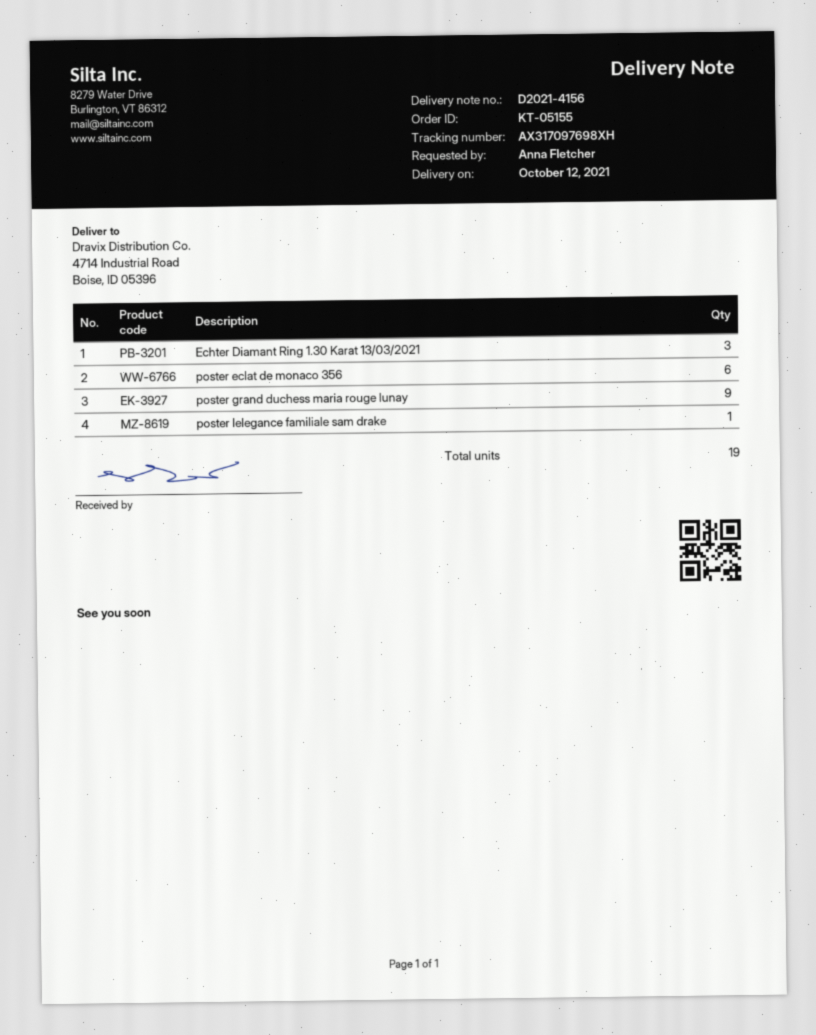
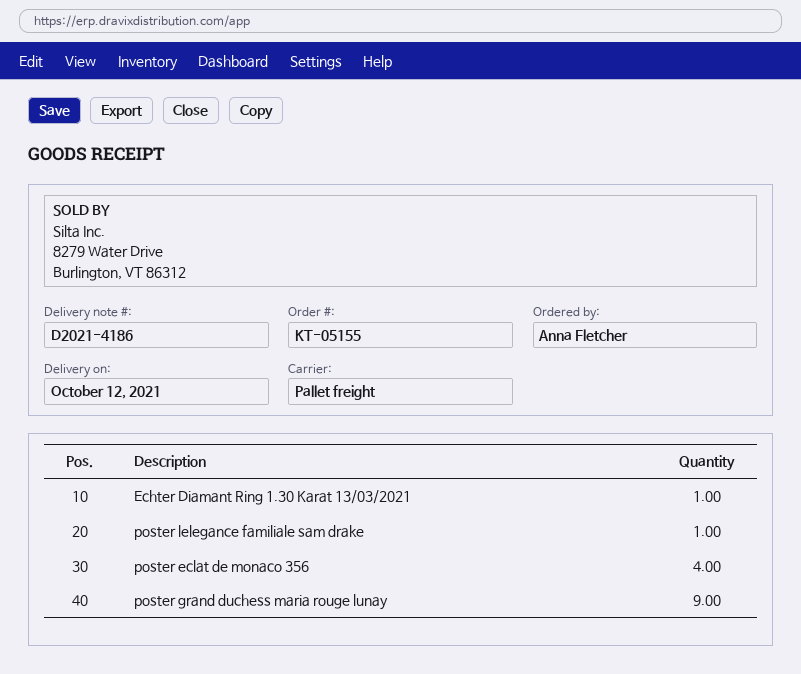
delivery note number: D2021-4156 -> D2021-4186
Echter Diamant Ring 1.30 Karat 13/03/2021: 3 -> 1
poster eclat de monaco 356: 6 -> 4

